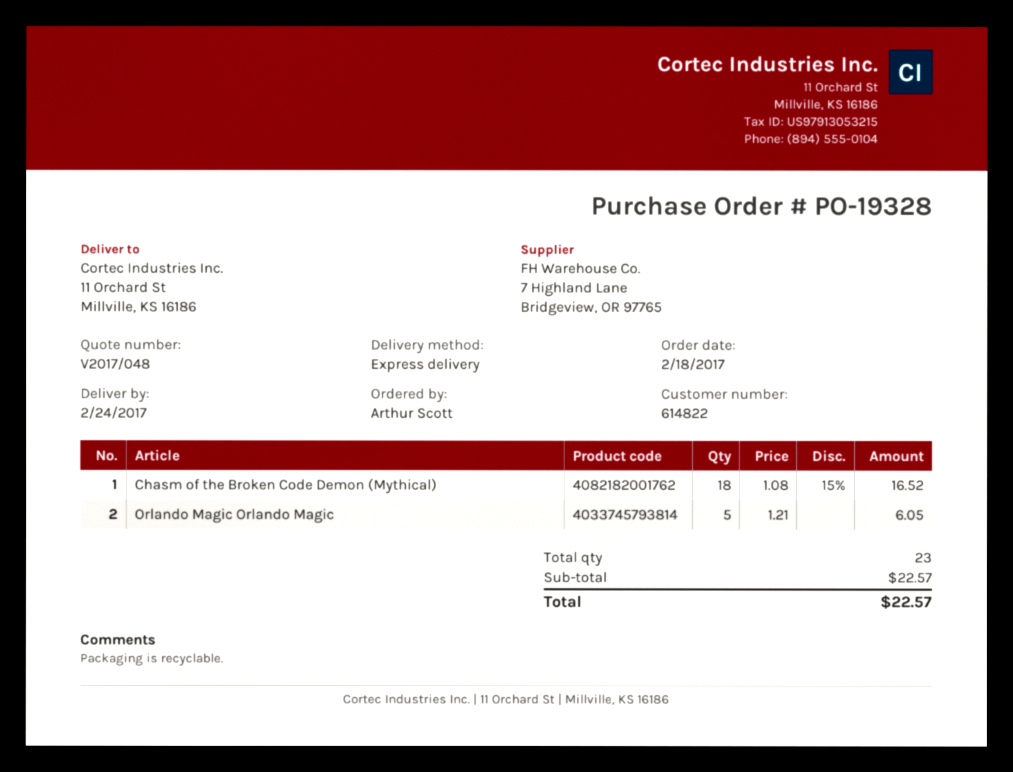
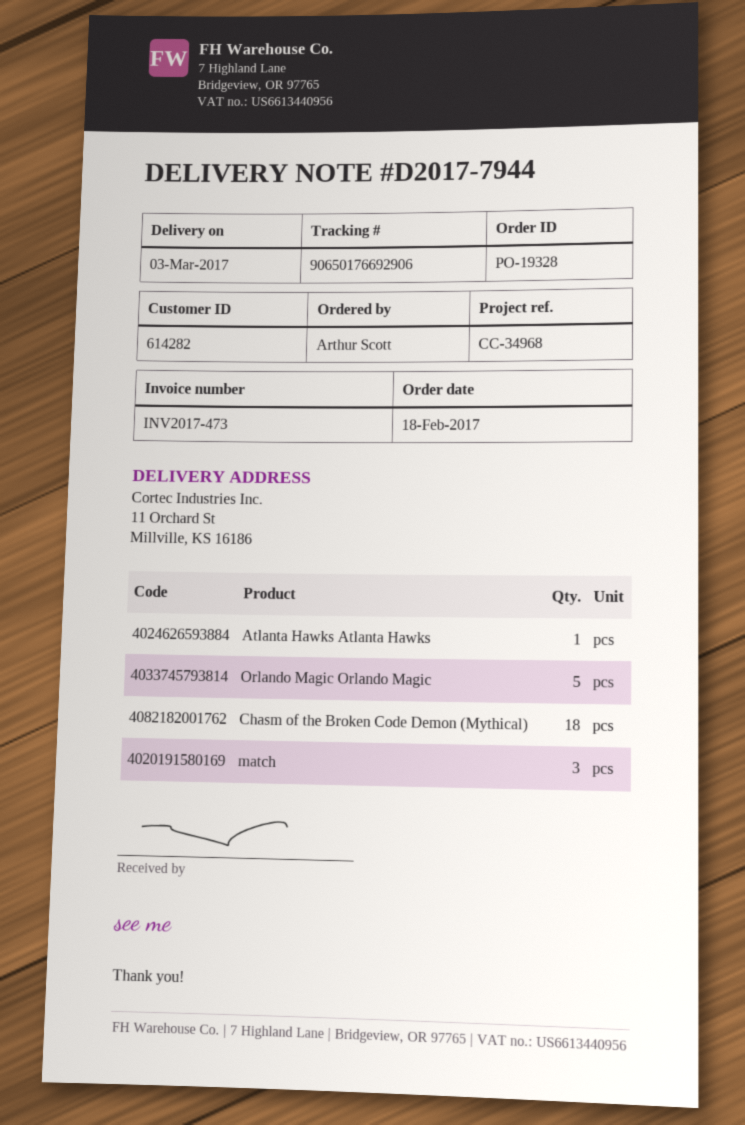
delivery date: 2017-02-24 -> 2017-03-03
customer number: 614822 -> 614282
Atlanta Hawks Atlanta Hawks: none -> 1
match: none -> 3

